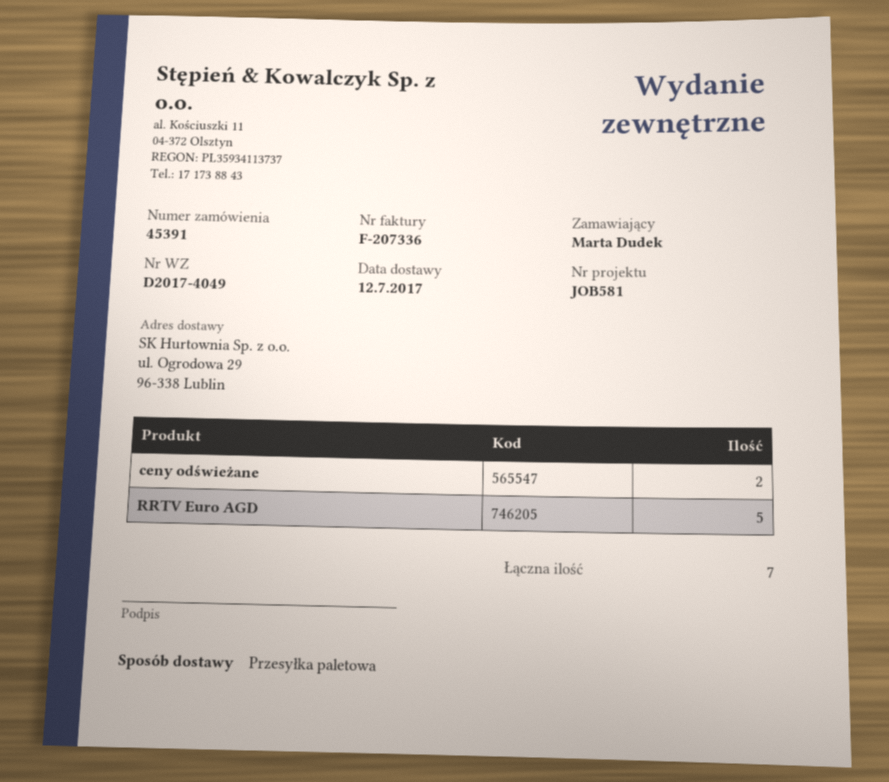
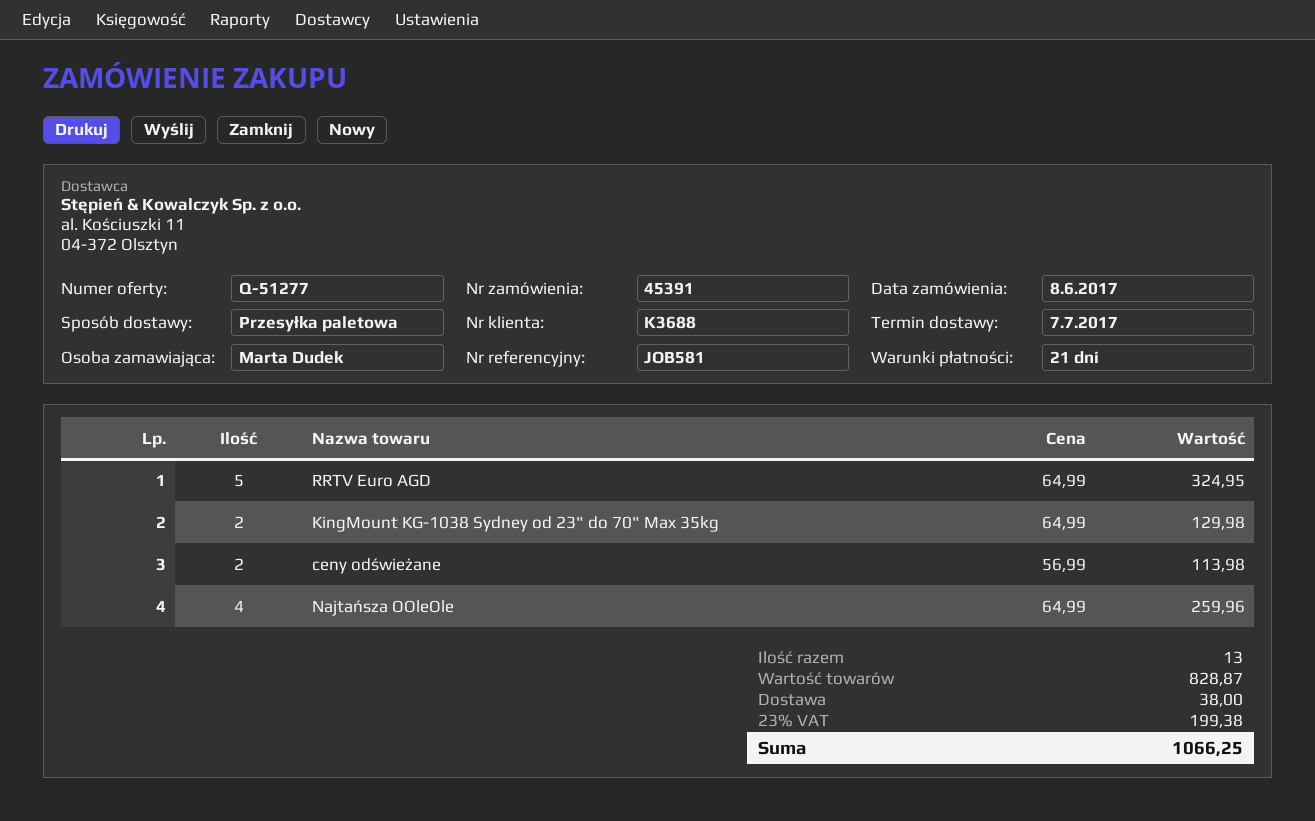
delivery date: 2017-07-12 -> 2017-07-07
KingMount KG-1038 Sydney od 23" do 70" Max 35kg: none -> 2
Najtańsza OOleOle: none -> 4
total quantity: 7 -> 13

